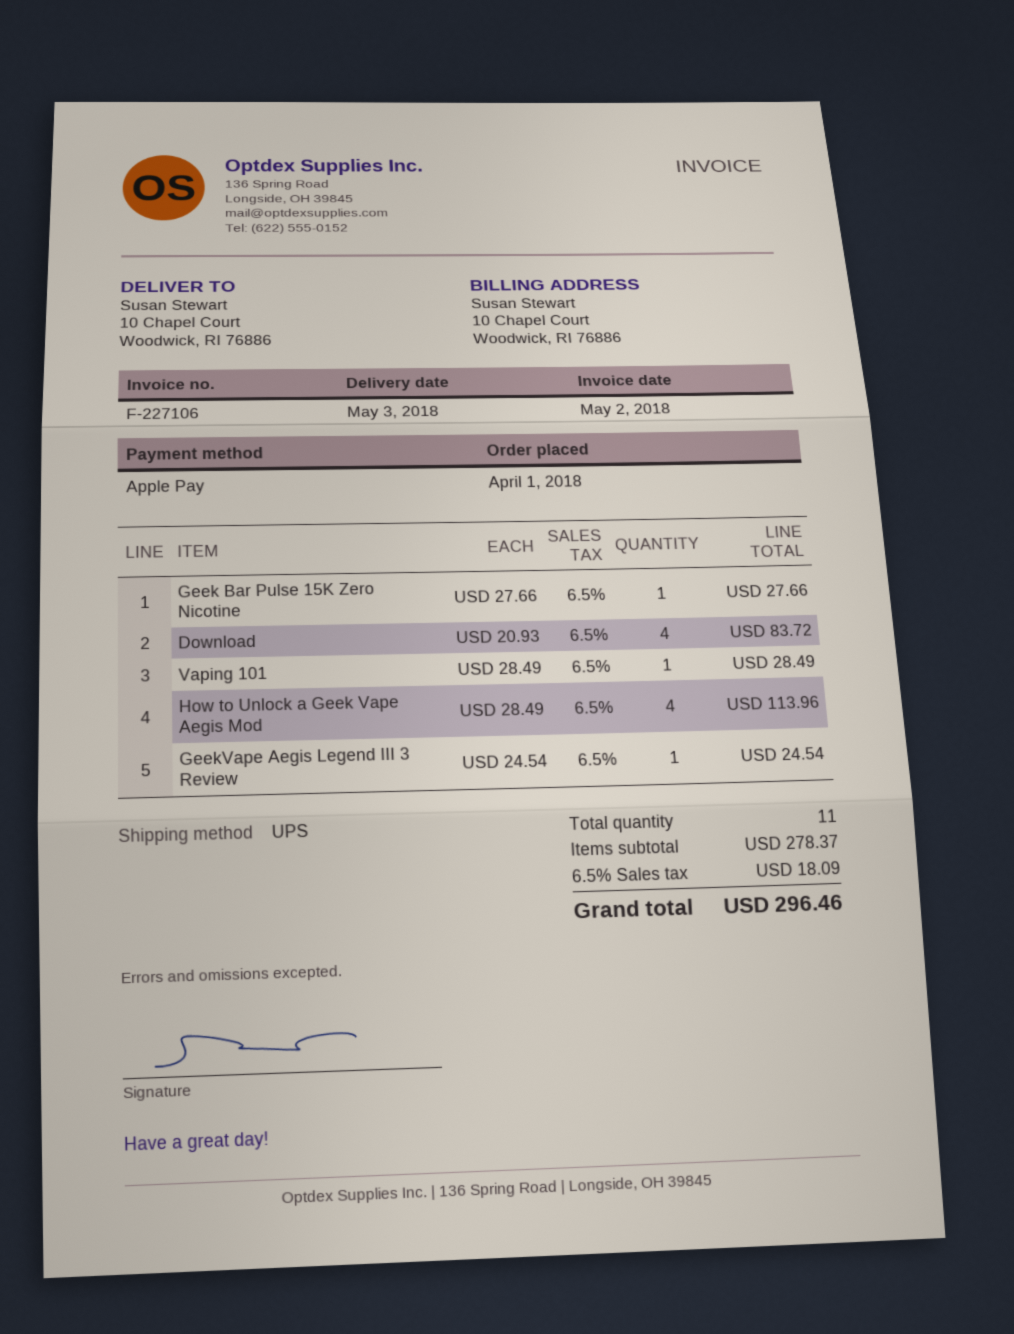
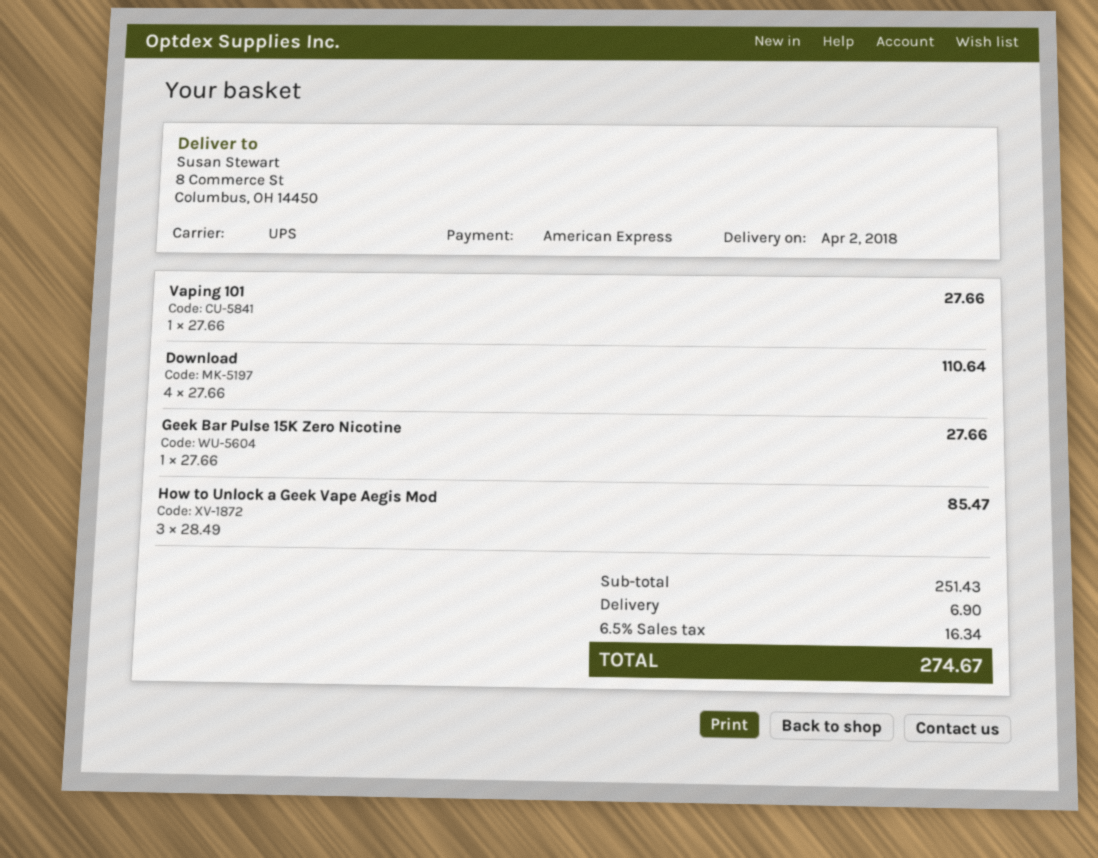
delivery date: 2018-05-03 -> 2018-04-02
payment method: Apple Pay -> American Express
ship to: 10 Chapel Court, Woodwick, RI 76886 -> 8 Commerce St, Columbus, OH 14450
Download: 4 x 20.93 = 83.72 -> 4 x 27.66 = 110.64
Vaping 101: 1 x 28.49 = 28.49 -> 1 x 27.66 = 27.66
How to Unlock a Geek Vape Aegis Mod: 4 x 28.49 = 113.96 -> 3 x 28.49 = 85.47
GeekVape Aegis Legend III 3 Review: 1 x 24.54 = 24.54 -> none
subtotal: 278.37 -> 251.43
shipping: none -> 6.90
tax: 6.5% = 18.09 -> 6.5% = 16.34
total: 296.46 -> 274.67

